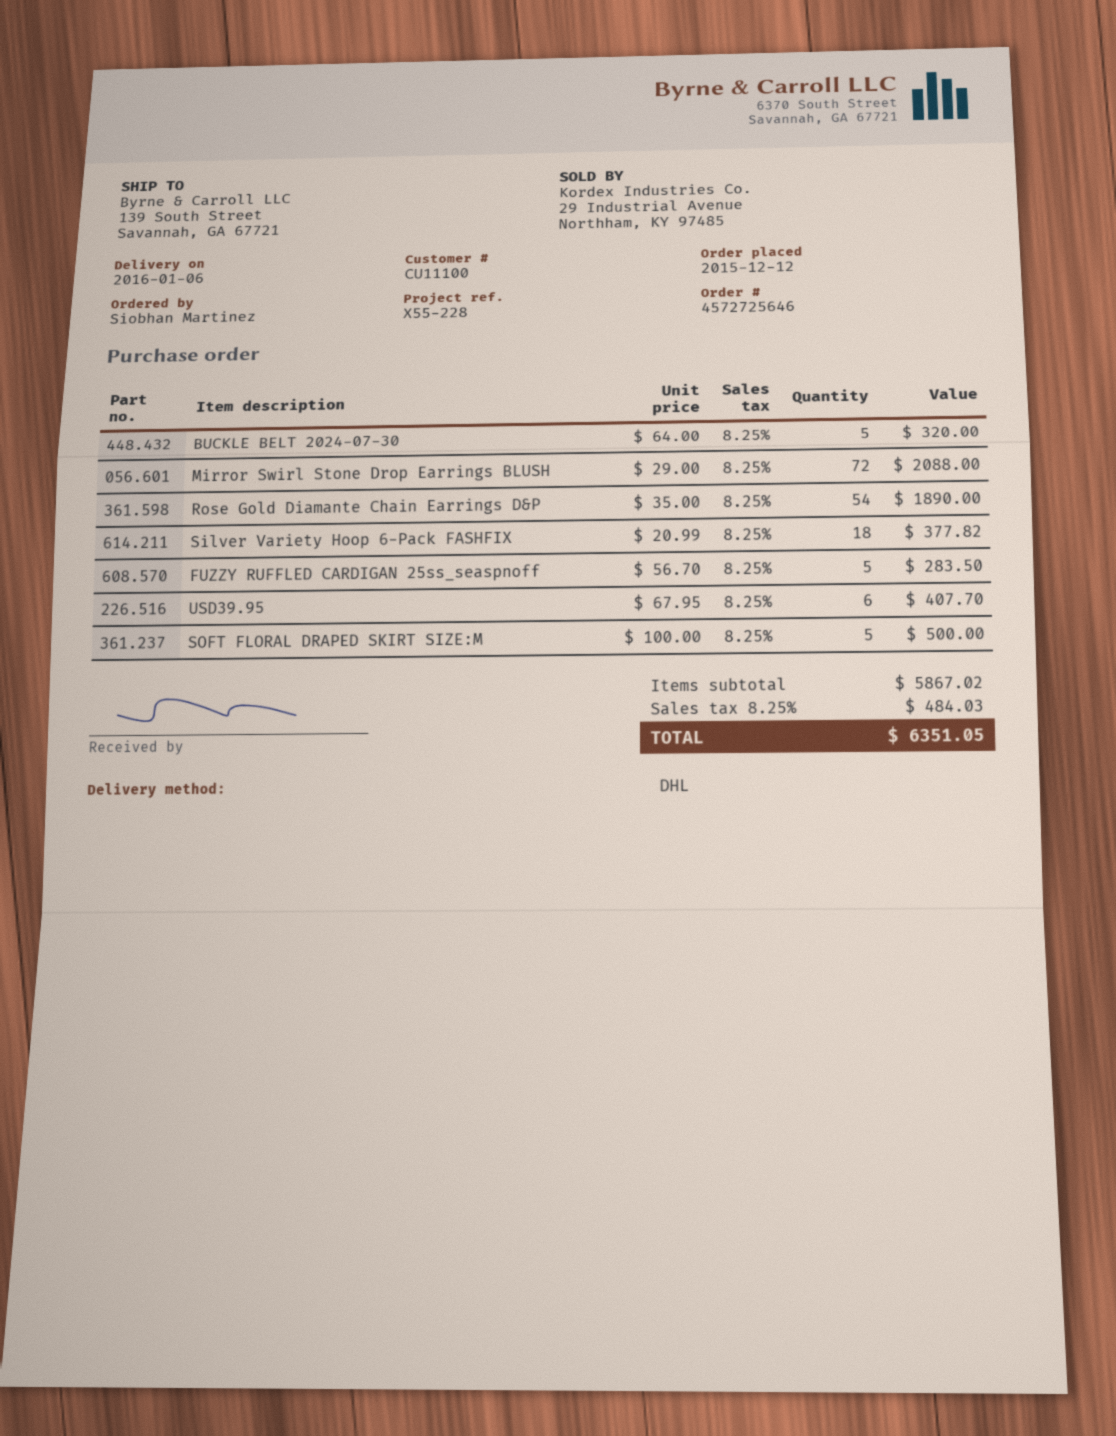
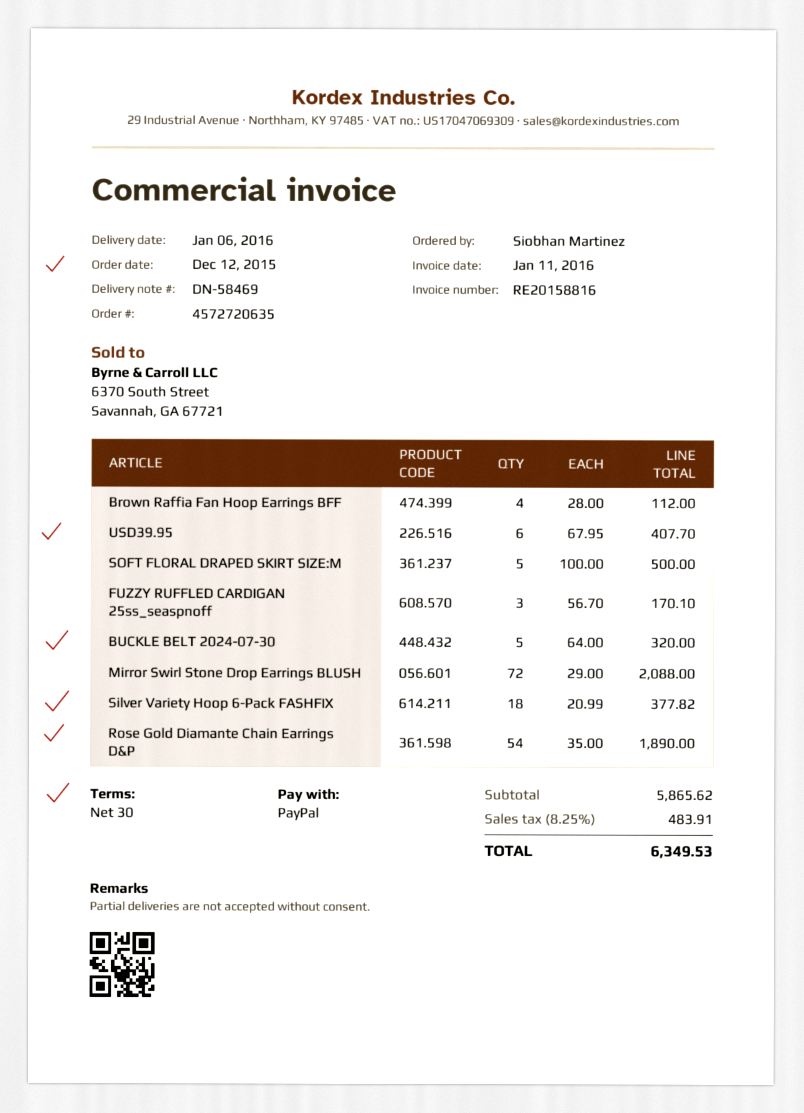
order number: 4572725646 -> 4572720635
FUZZY RUFFLED CARDIGAN 25ss_seaspnoff: 5 x 56.70 = 283.50 -> 3 x 56.70 = 170.10
Brown Raffia Fan Hoop Earrings BFF: none -> 4 x 28.00 = 112.00
subtotal: 5867.02 -> 5865.62
tax: 8.25% = 484.03 -> 8.25% = 483.91
total: 6351.05 -> 6349.53

